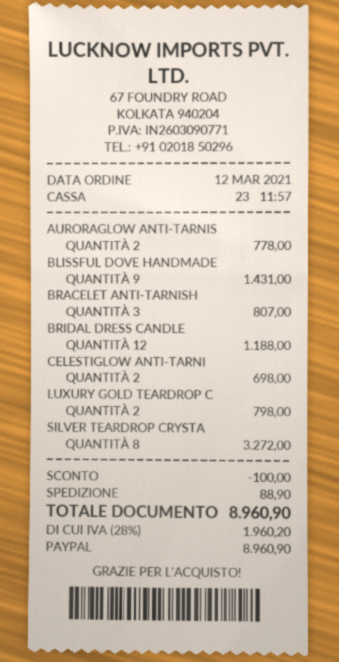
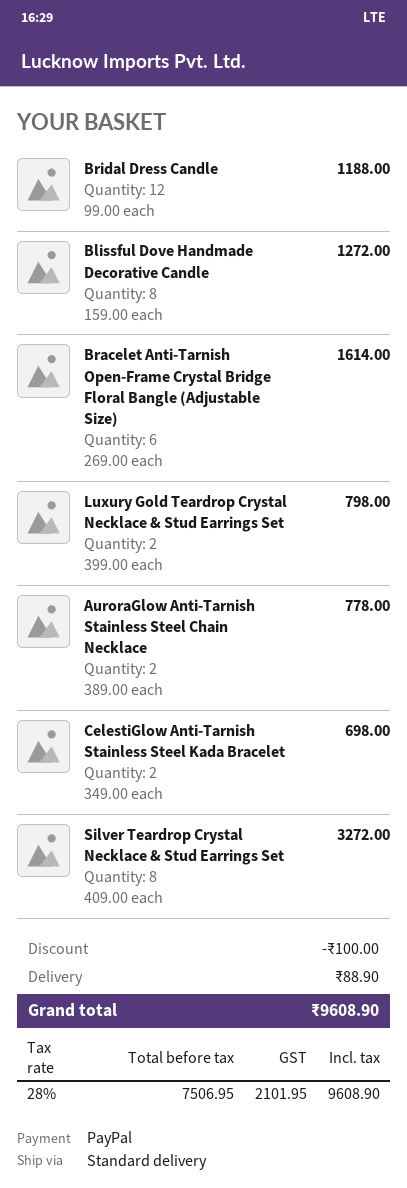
BLISSFUL DOVE HANDMADE: 9 for 1431.00 -> 8 for 1272.00
BRACELET ANTI-TARNISH: 3 for 807.00 -> 6 for 1614.00
tax: 28% = 1960.20 -> 28% = 2101.95
total: 8960.90 -> 9608.90

